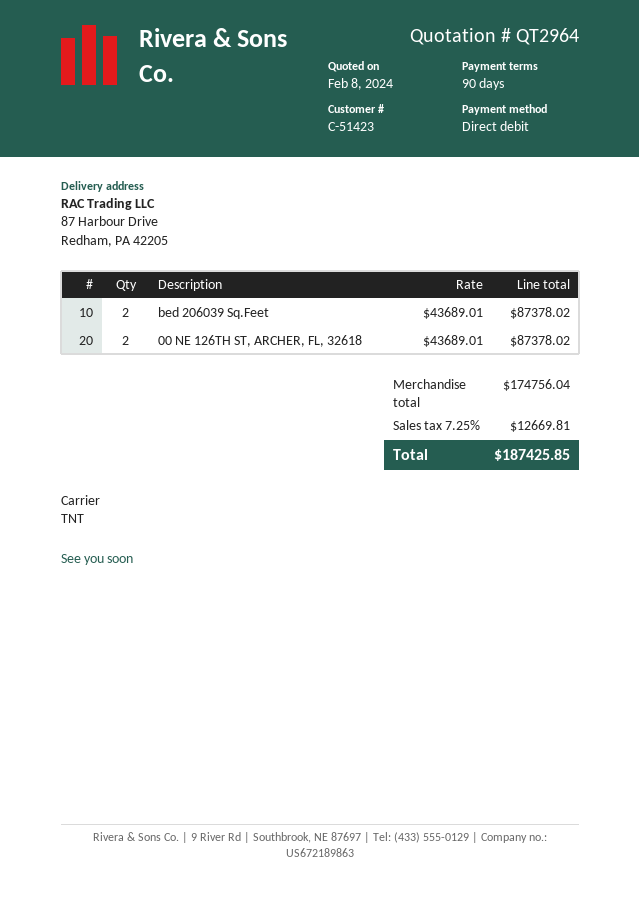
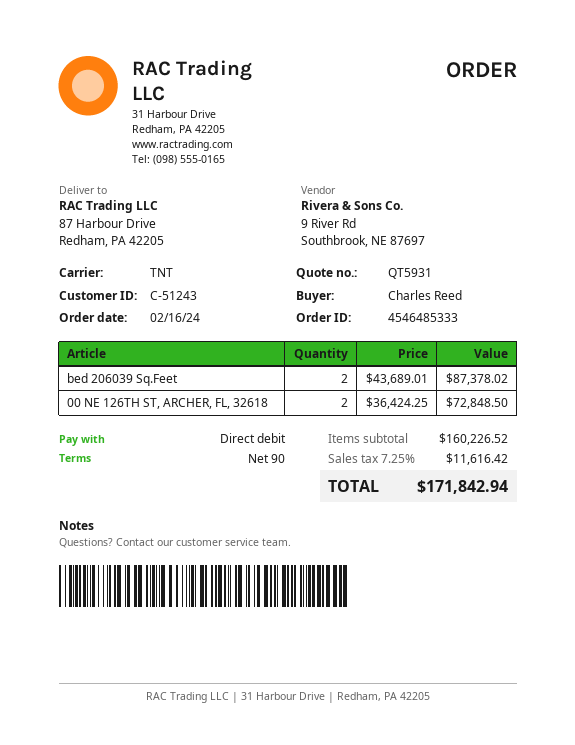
quote number: QT2964 -> QT5931
customer number: C-51423 -> C-51243
00 NE 126TH ST, ARCHER, FL, 32618: 2 x 43689.01 = 87378.02 -> 2 x 36424.25 = 72848.50
subtotal: 174756.04 -> 160226.52
tax: 7.25% = 12669.81 -> 7.25% = 11616.42
total: 187425.85 -> 171842.94

